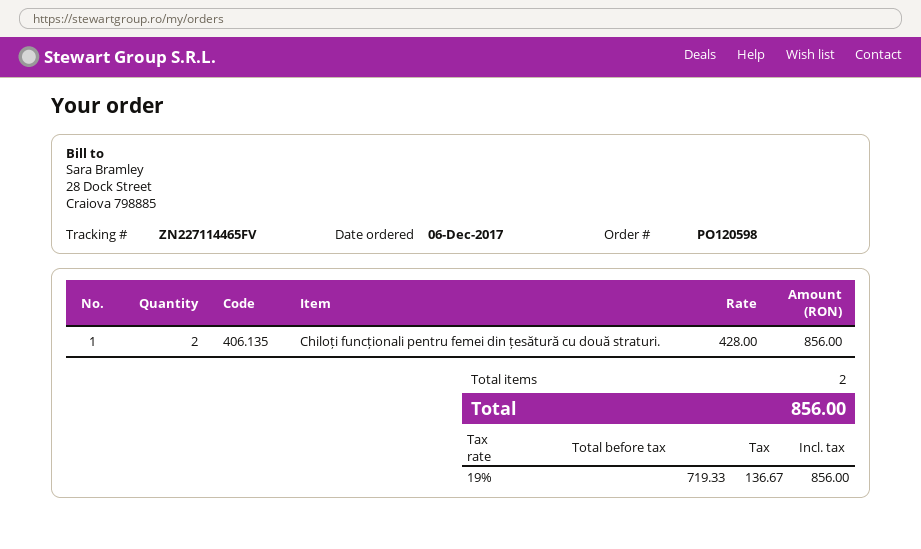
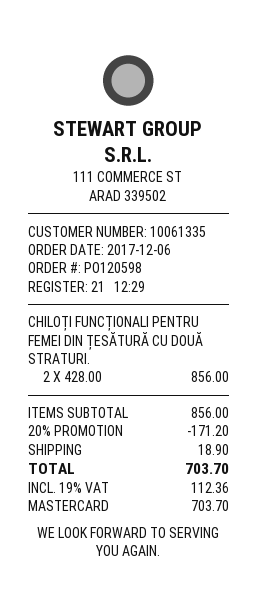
discount: none -> 20% = 171.20
shipping: none -> 18.90
tax: 19% = 136.67 -> 19% = 112.36
total: 856.00 -> 703.70

